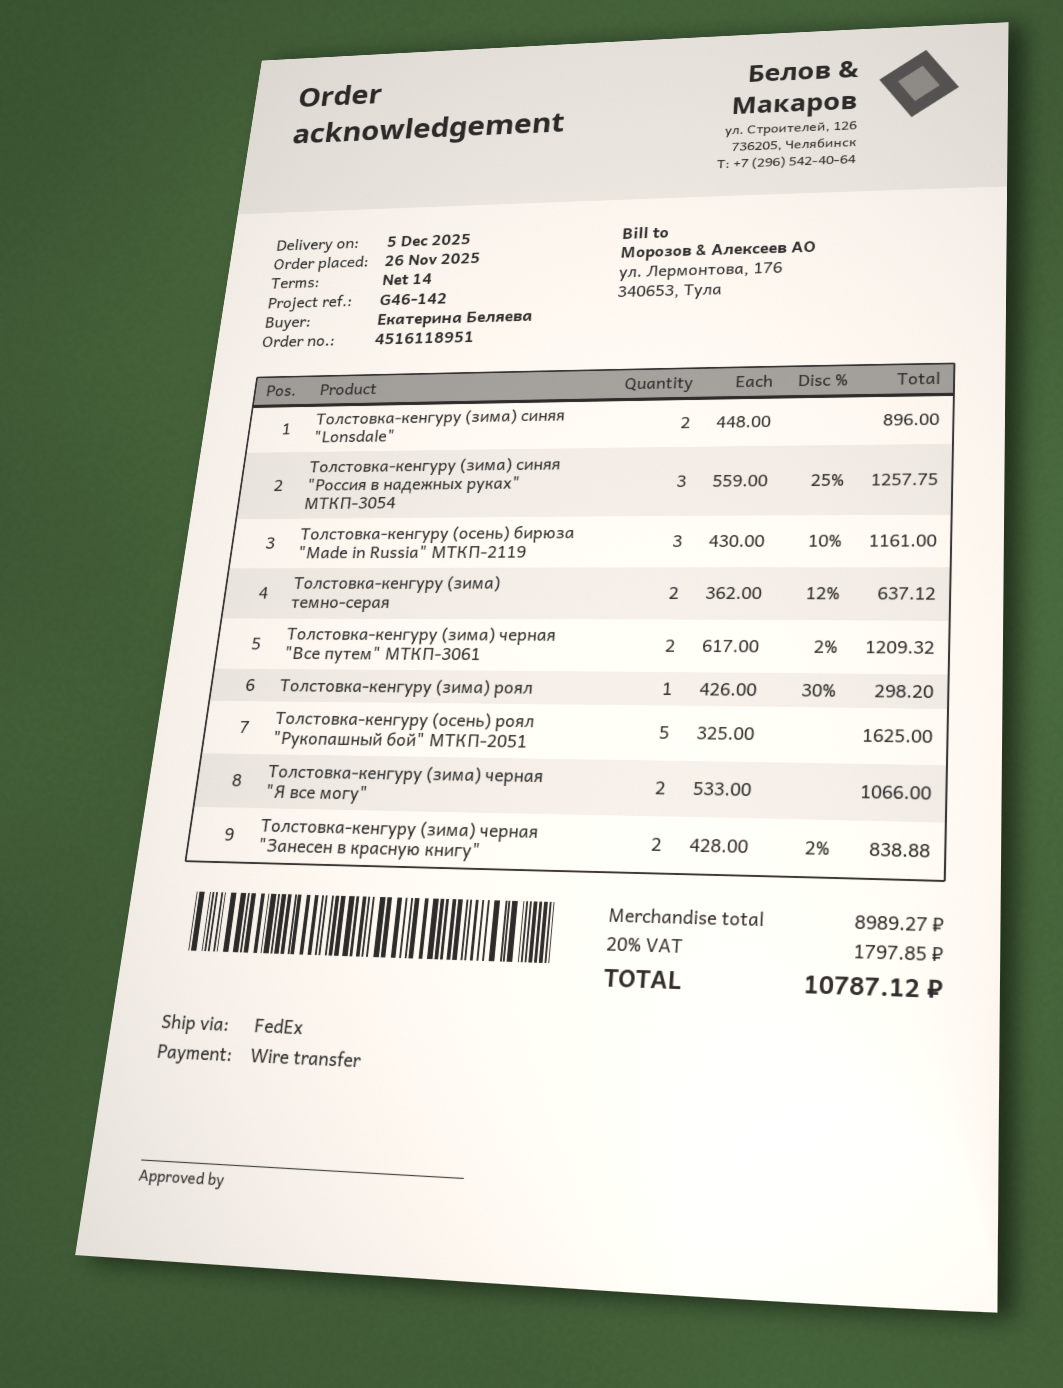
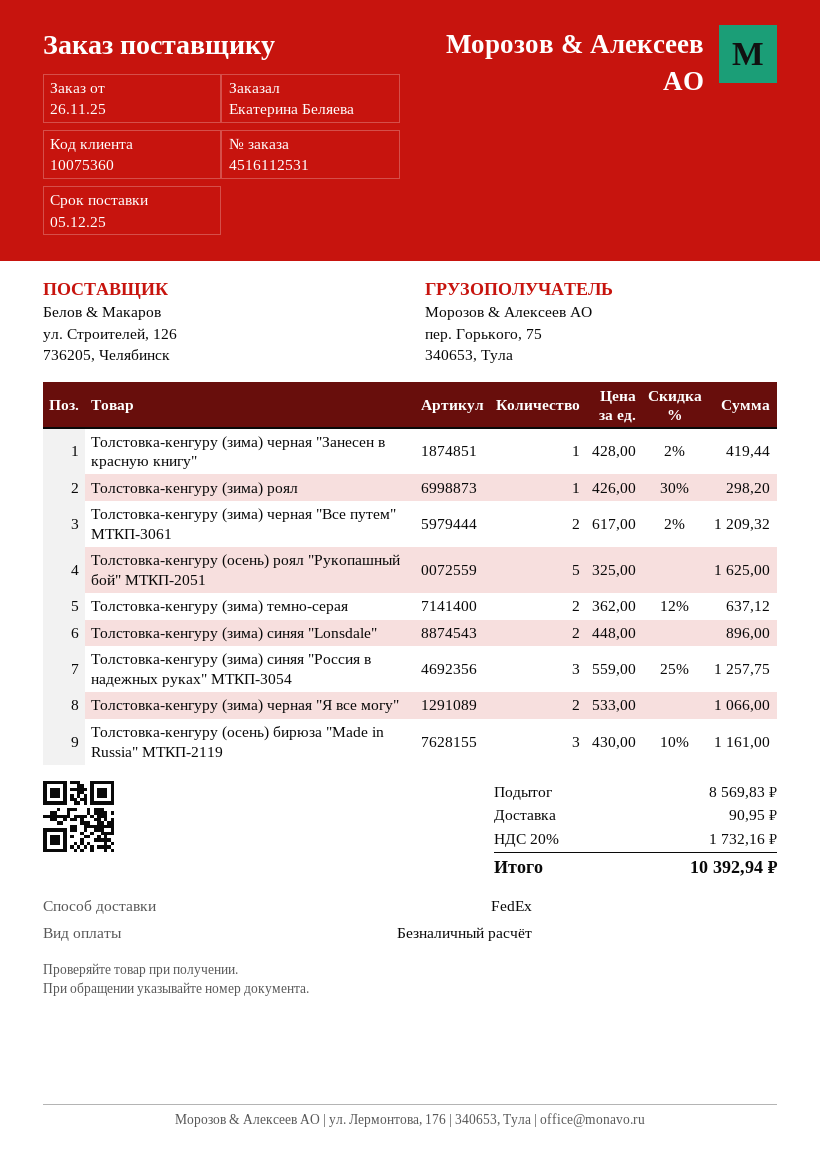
order number: 4516118951 -> 4516112531
Толстовка-кенгуру (зима) черная "Занесен в красную книгу": 2 x 428.00 - 2% = 838.88 -> 1 x 428.00 - 2% = 419.44
subtotal: 8989.27 -> 8569.83
shipping: none -> 90.95
tax: 20% = 1797.85 -> 20% = 1732.16
total: 10787.12 -> 10392.94

